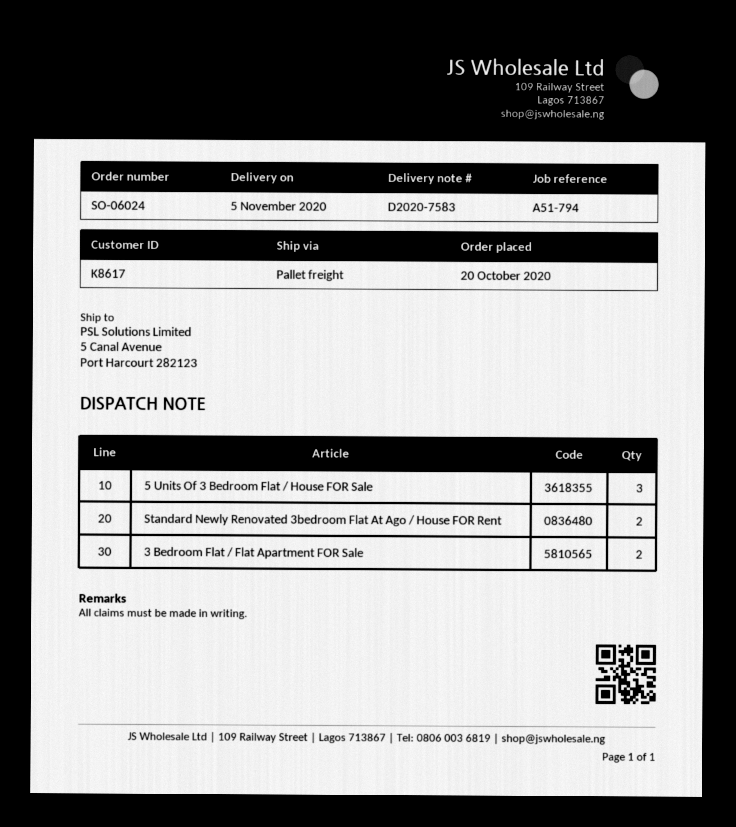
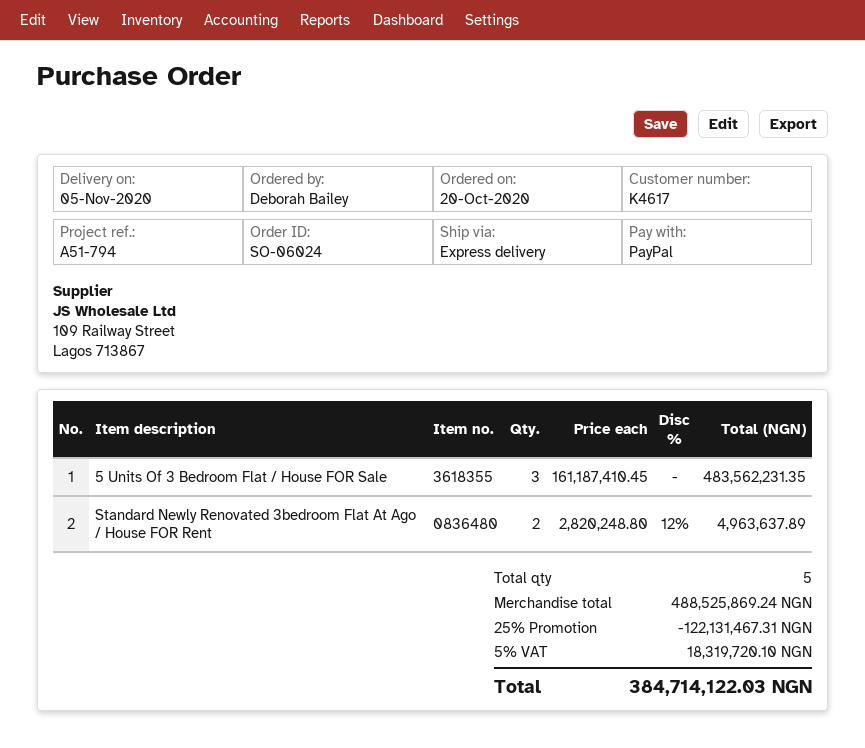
customer number: K8617 -> K4617
shipping method: pallet freight -> express
3 Bedroom Flat / Flat Apartment FOR Sale: 2 -> none

